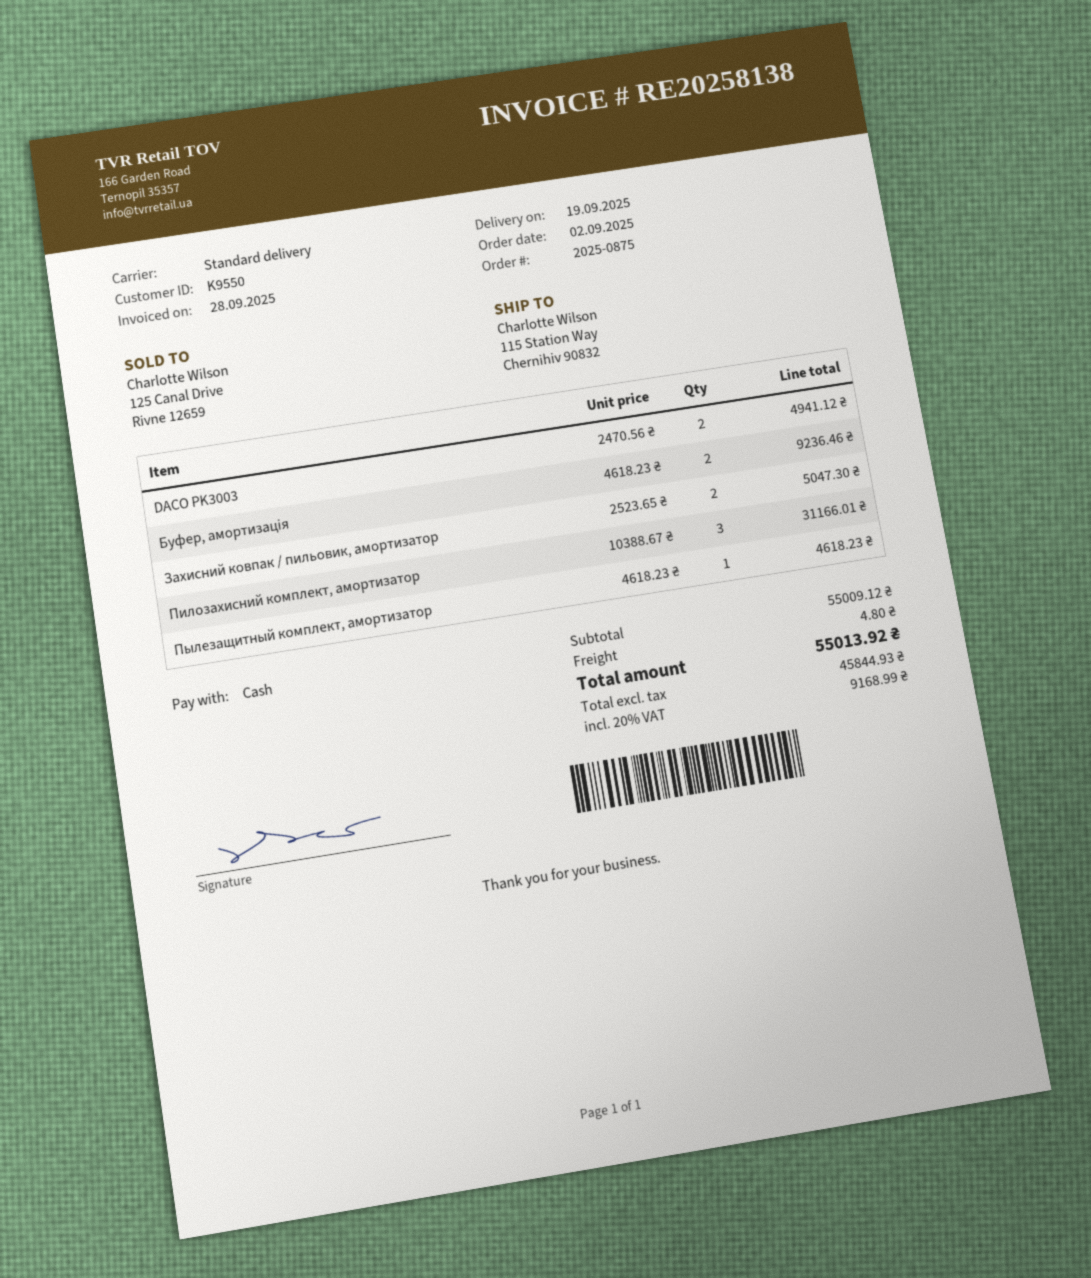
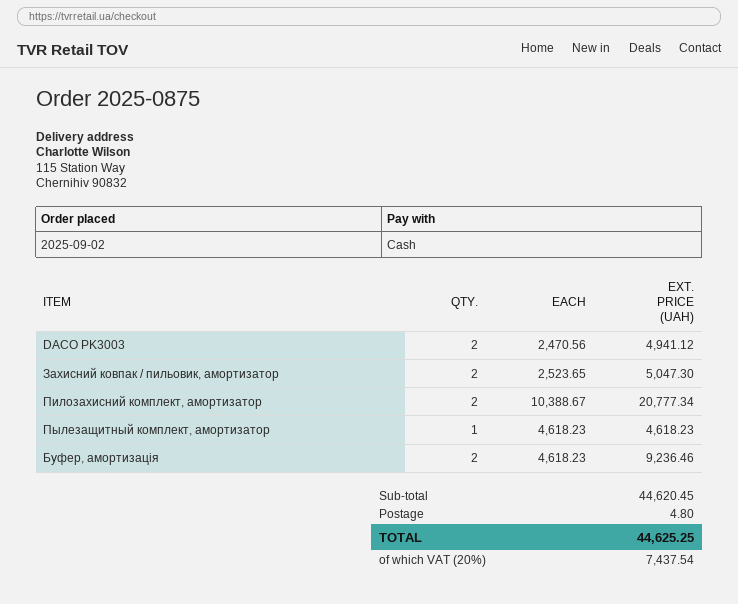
Пилозахисний комплект, амортизатор: 3 x 10388.67 = 31166.01 -> 2 x 10388.67 = 20777.34
subtotal: 55009.12 -> 44620.45
tax: 20% = 9168.99 -> 20% = 7437.54
total: 55013.92 -> 44625.25

